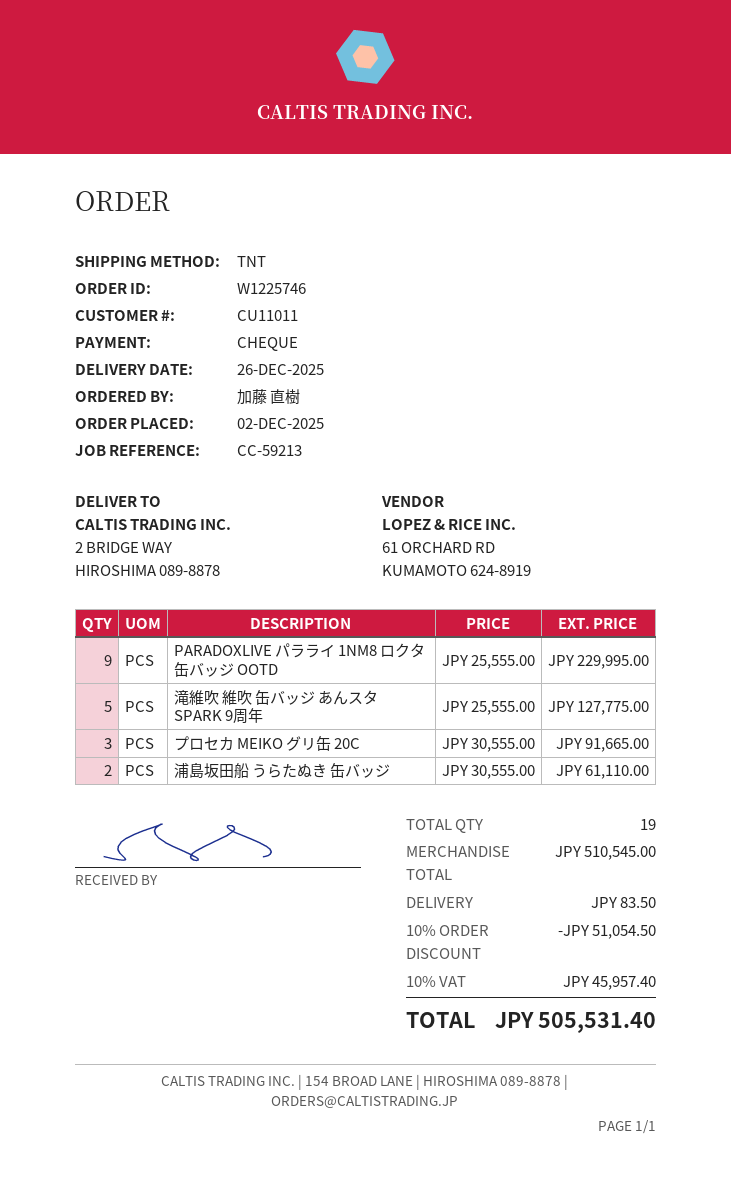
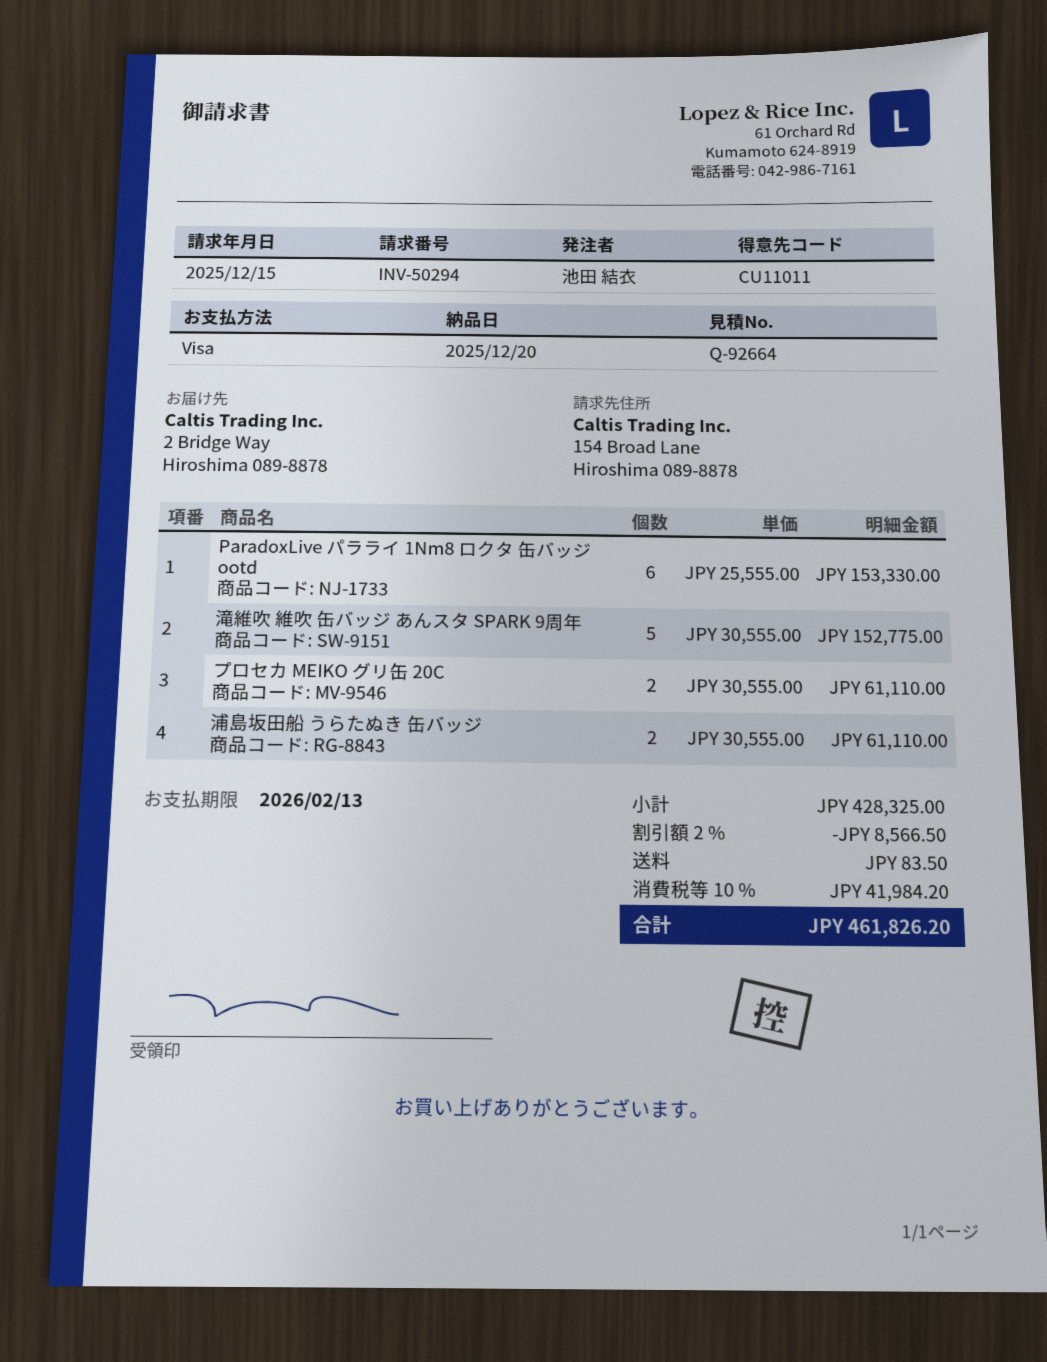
delivery date: 2025-12-26 -> 2025-12-20
ordered by: 加藤 直樹 -> 池田 結衣
payment method: cheque -> Visa
PARADOXLIVE パラライ 1NM8 ロクタ 缶バッジ OOTD: 9 x 25555.00 = 229995.00 -> 6 x 25555.00 = 153330.00
滝維吹 維吹 缶バッジ あんスタ SPARK 9周年: 5 x 25555.00 = 127775.00 -> 5 x 30555.00 = 152775.00
プロセカ MEIKO グリ缶 20C: 3 x 30555.00 = 91665.00 -> 2 x 30555.00 = 61110.00
subtotal: 510545.00 -> 428325.00
discount: 10% = 51054.50 -> 2% = 8566.50
tax: 10% = 45957.40 -> 10% = 41984.20
total: 505531.40 -> 461826.20

